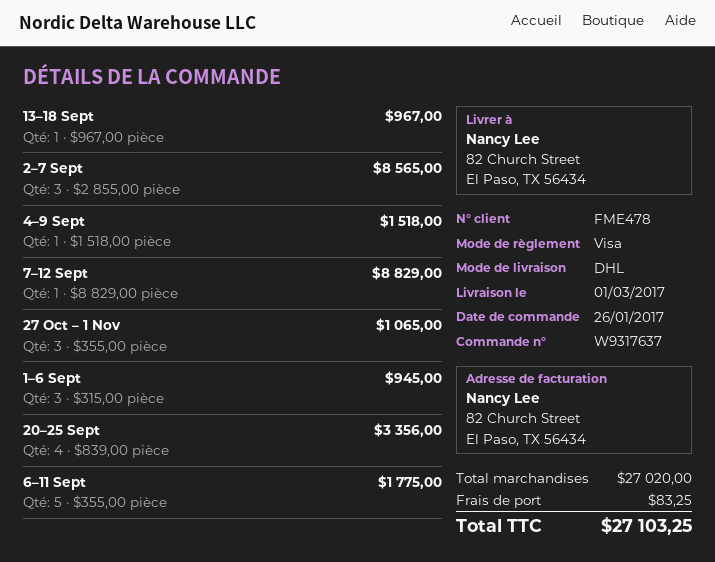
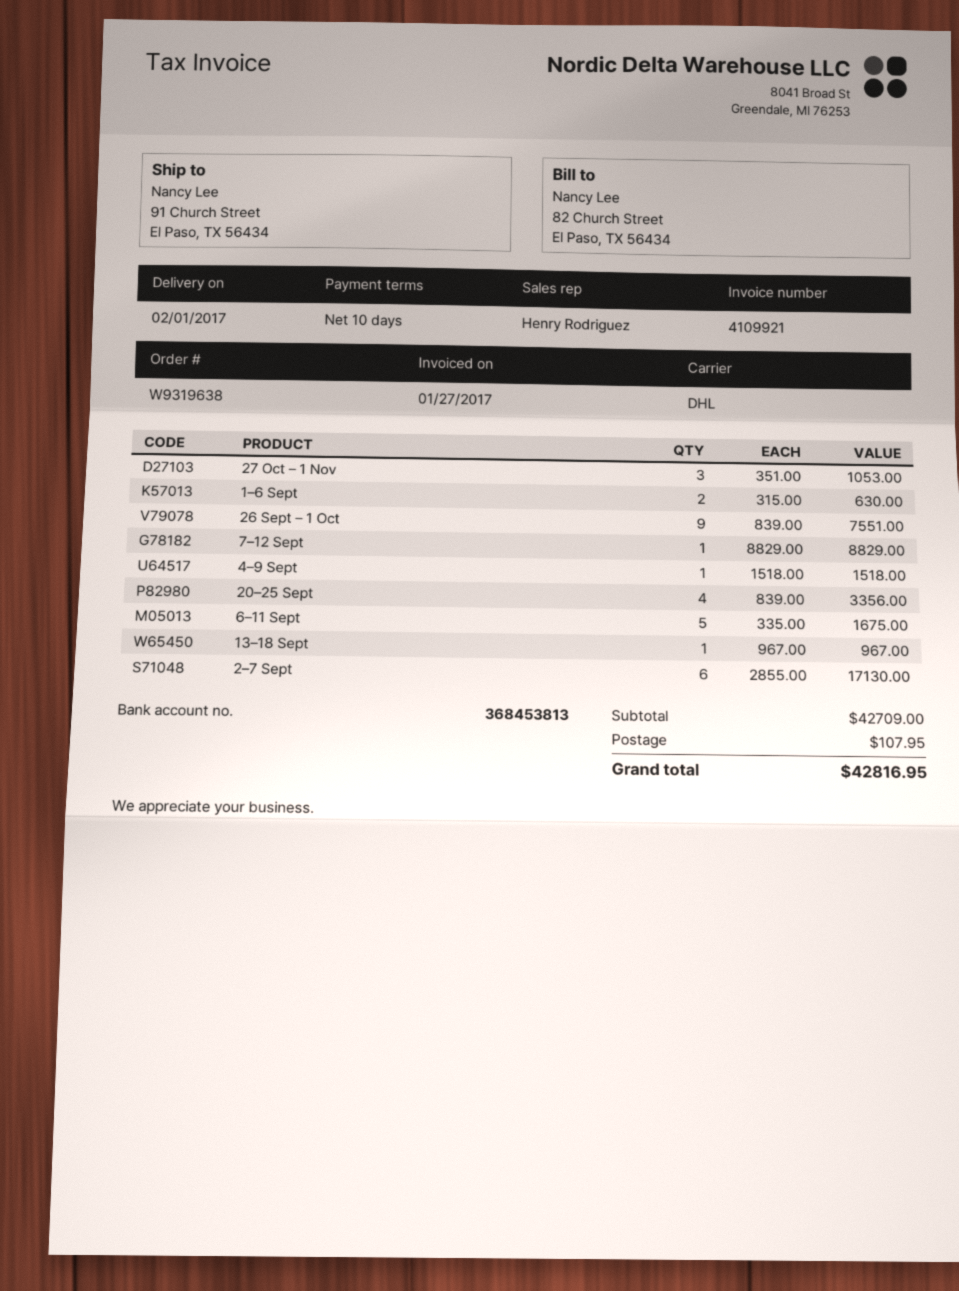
order number: W9317637 -> W9319638
delivery date: 2017-03-01 -> 2017-02-01
ship to: 82 Church Street, El Paso, TX 56434 -> 91 Church Street, El Paso, TX 56434
2–7 Sept: 3 x 2855.00 = 8565.00 -> 6 x 2855.00 = 17130.00
27 Oct – 1 Nov: 3 x 355.00 = 1065.00 -> 3 x 351.00 = 1053.00
1–6 Sept: 3 x 315.00 = 945.00 -> 2 x 315.00 = 630.00
6–11 Sept: 5 x 355.00 = 1775.00 -> 5 x 335.00 = 1675.00
26 Sept – 1 Oct: none -> 9 x 839.00 = 7551.00
subtotal: 27020.00 -> 42709.00
shipping: 83.25 -> 107.95
total: 27103.25 -> 42816.95

